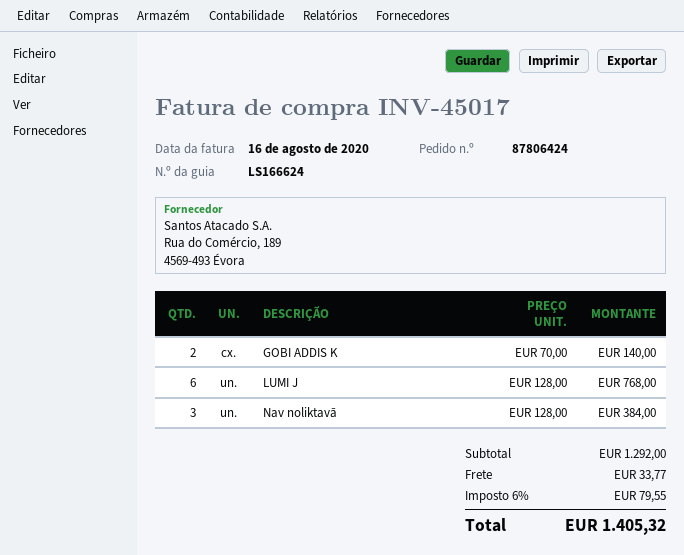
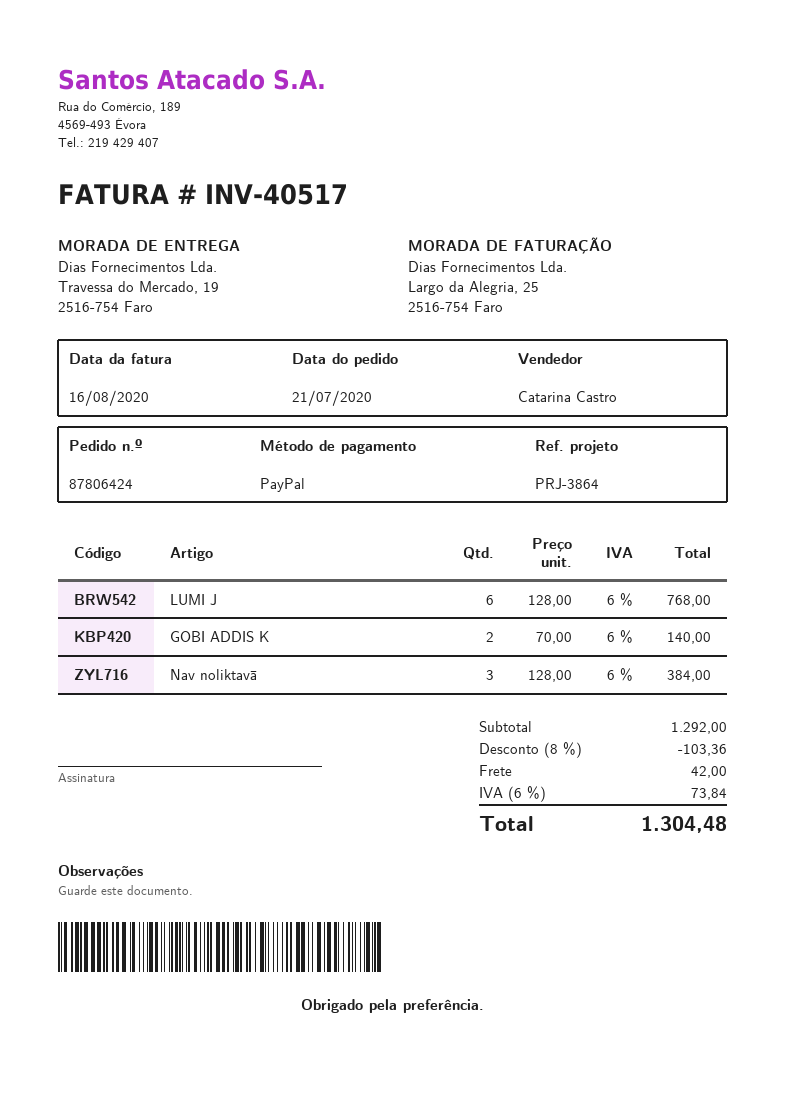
invoice number: INV-45017 -> INV-40517
discount: none -> 8% = 103.36
shipping: 33.77 -> 42.00
tax: 6% = 79.55 -> 6% = 73.84
total: 1405.32 -> 1304.48

